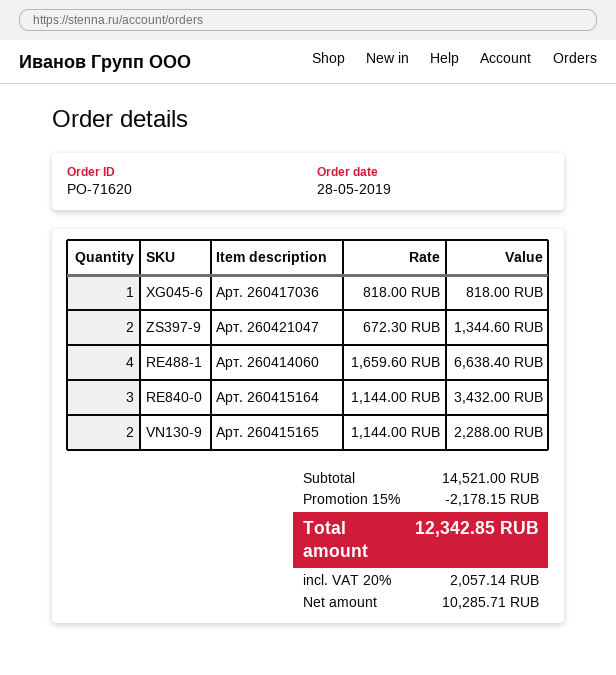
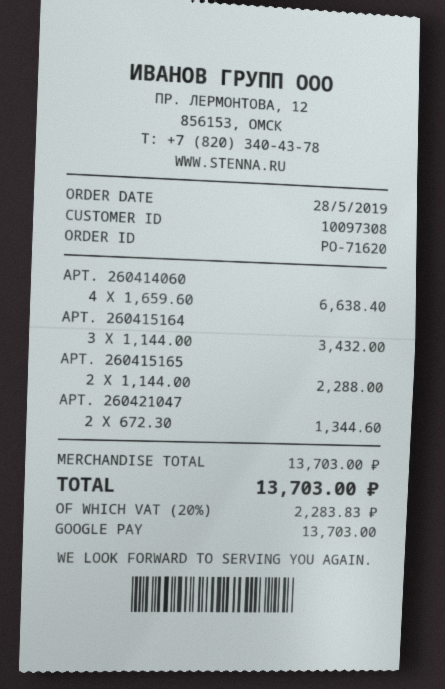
Арт. 260417036: 1 x 818.00 = 818.00 -> none
subtotal: 14521.00 -> 13703.00
discount: 15% = 2178.15 -> none
tax: 20% = 2057.14 -> 20% = 2283.83
total: 12342.85 -> 13703.00

